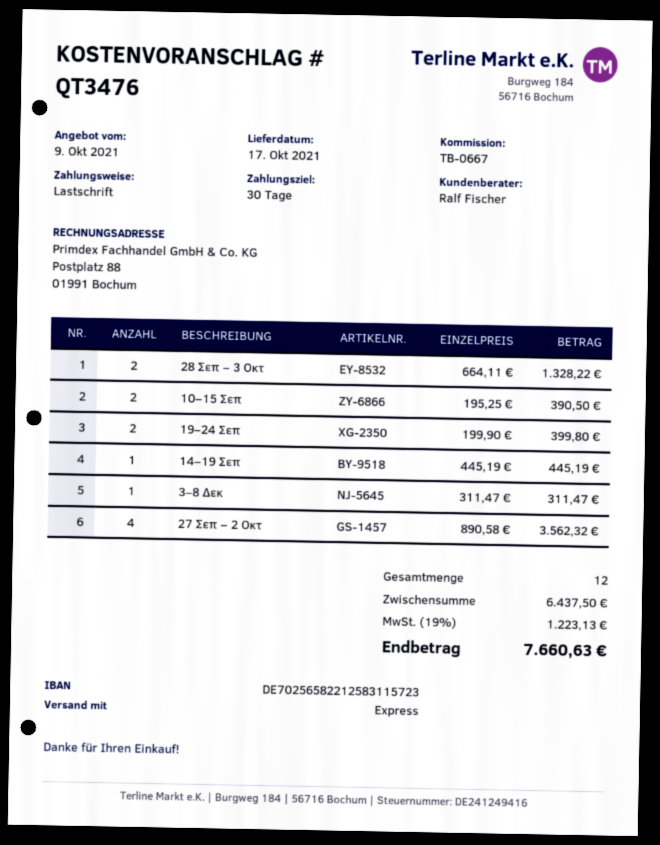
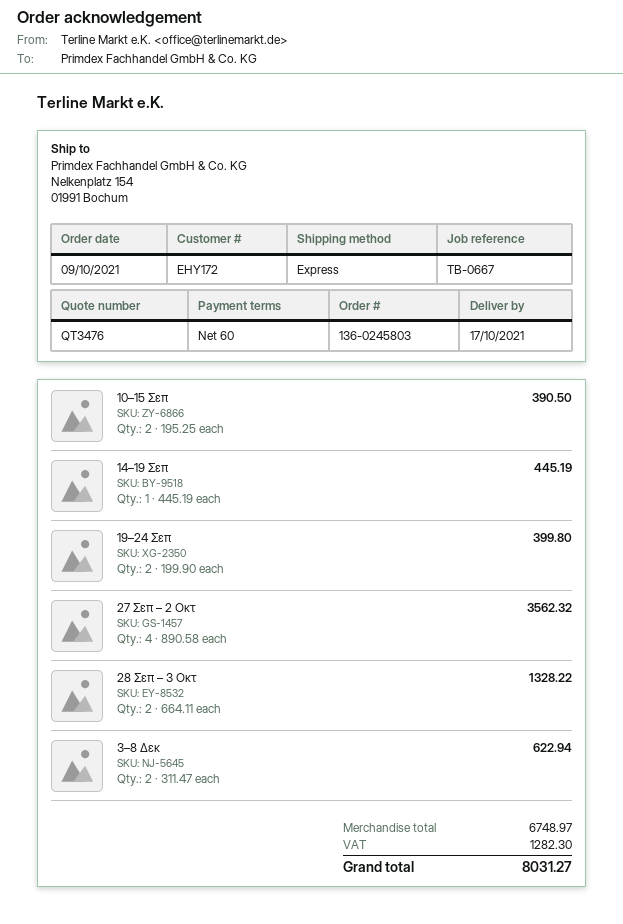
payment terms: 30 days -> 60 days
3–8 Δεκ: 1 x 311.47 = 311.47 -> 2 x 311.47 = 622.94
subtotal: 6437.50 -> 6748.97
tax: 1223.13 -> 1282.30
total: 7660.63 -> 8031.27

